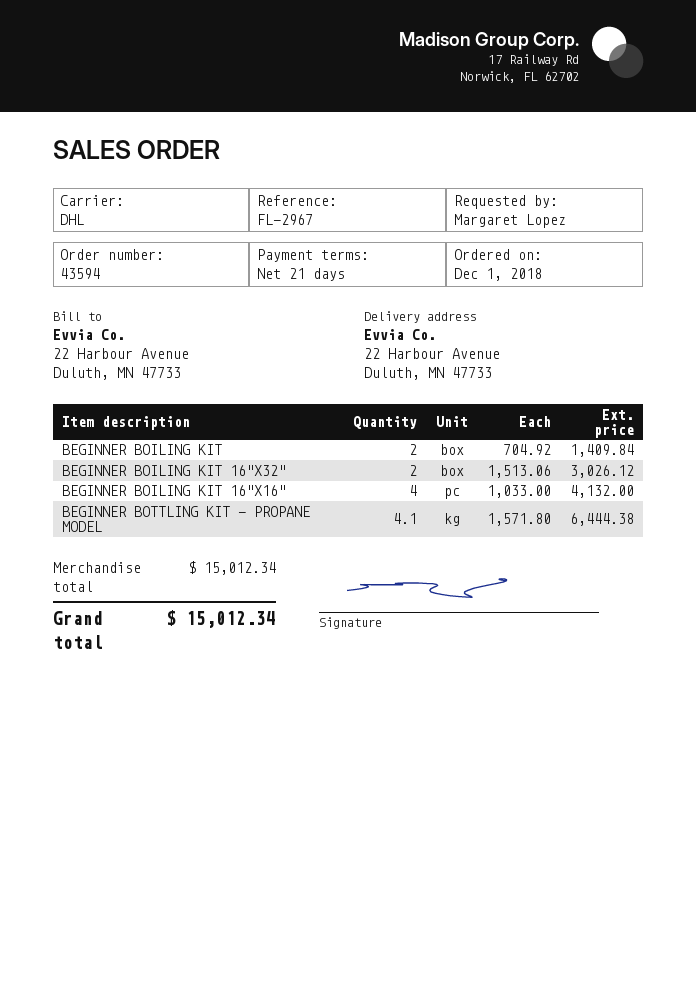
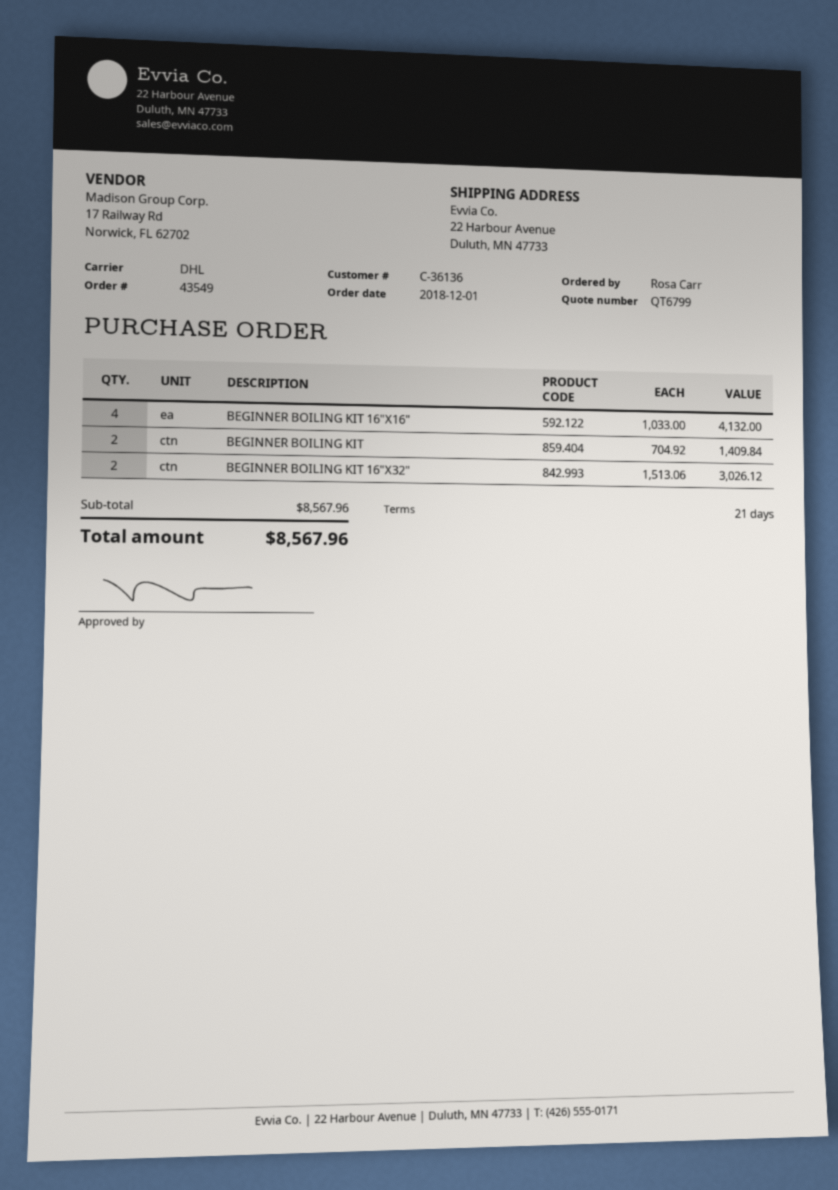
order number: 43594 -> 43549
ordered by: Margaret Lopez -> Rosa Carr
BEGINNER BOTTLING KIT - PROPANE MODEL: 4.1 x 1571.80 = 6444.38 -> none
subtotal: 15012.34 -> 8567.96
total: 15012.34 -> 8567.96

